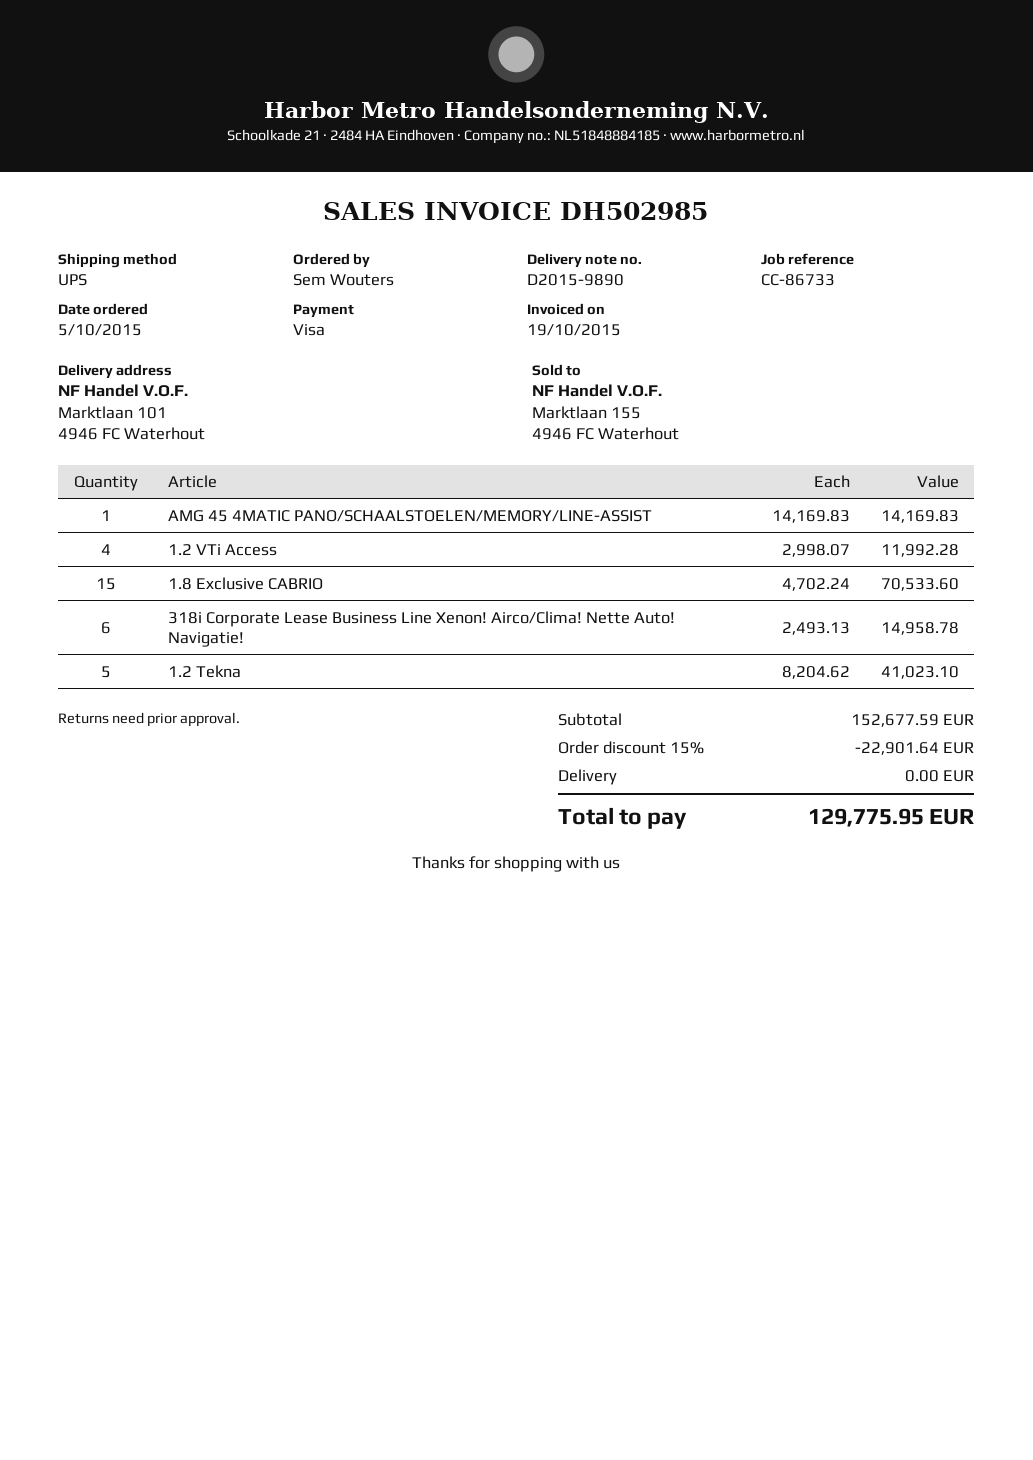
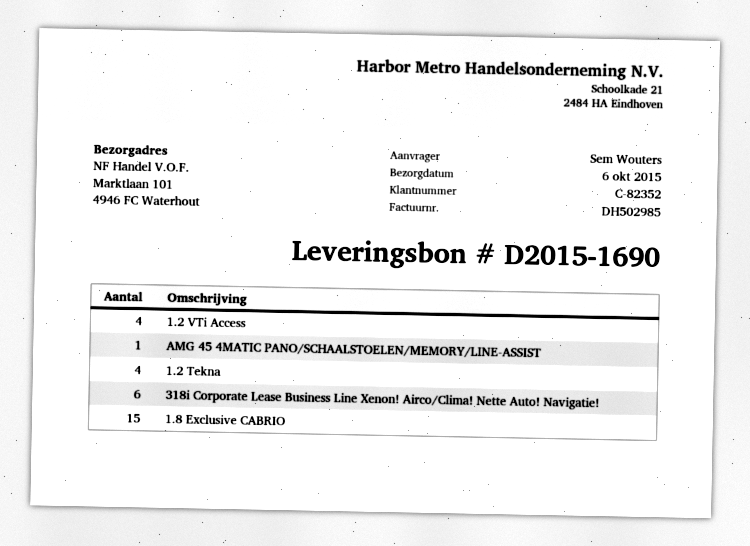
delivery note number: D2015-9890 -> D2015-1690
1.2 Tekna: 5 -> 4

